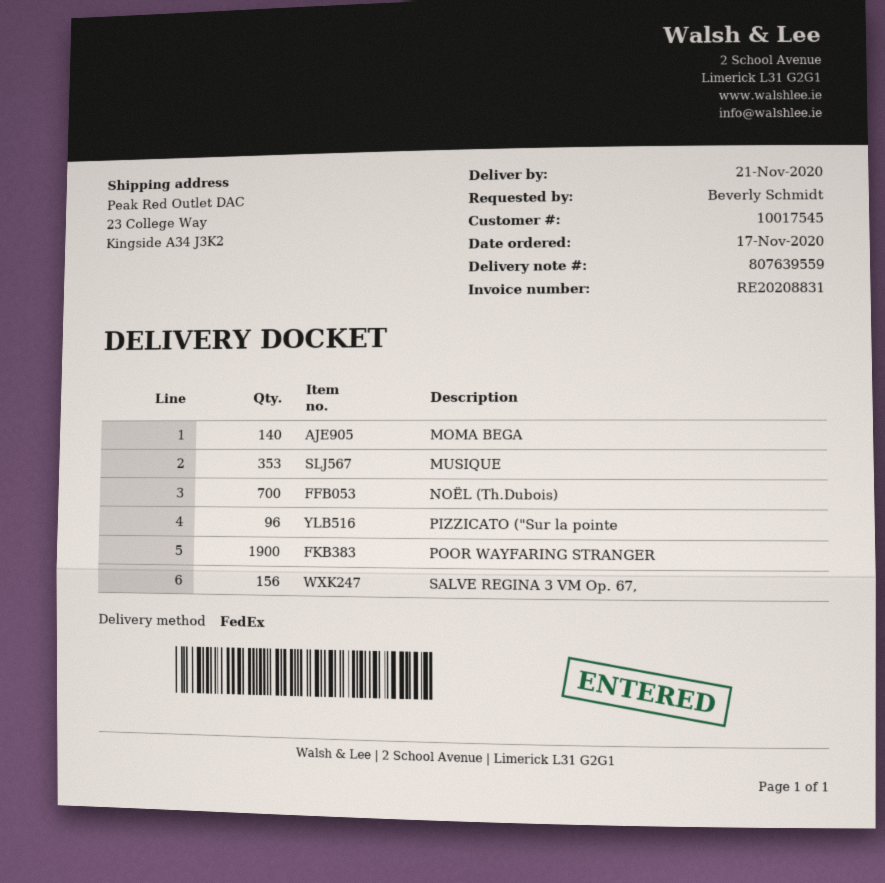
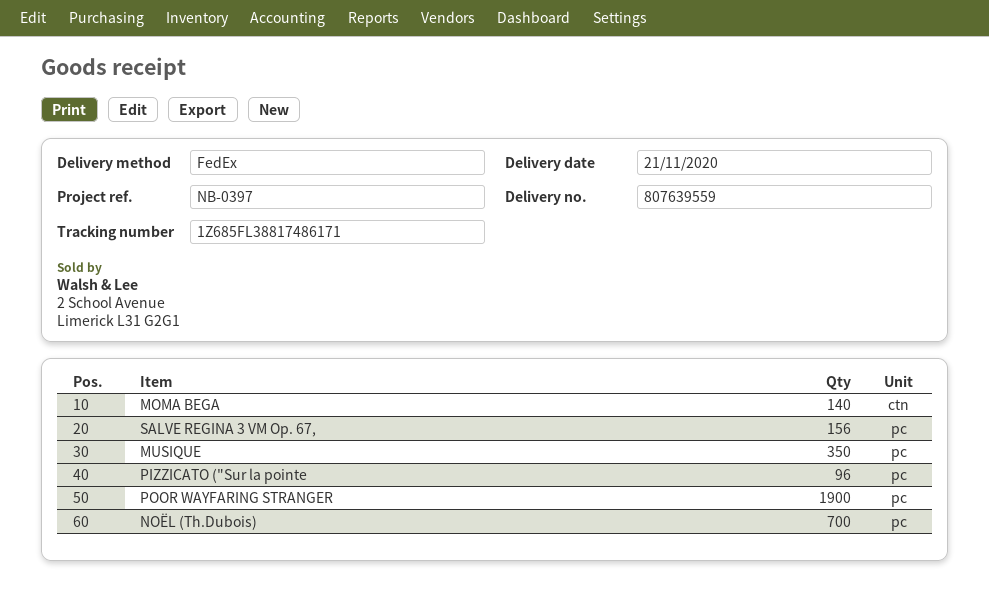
MUSIQUE: 353 -> 350

